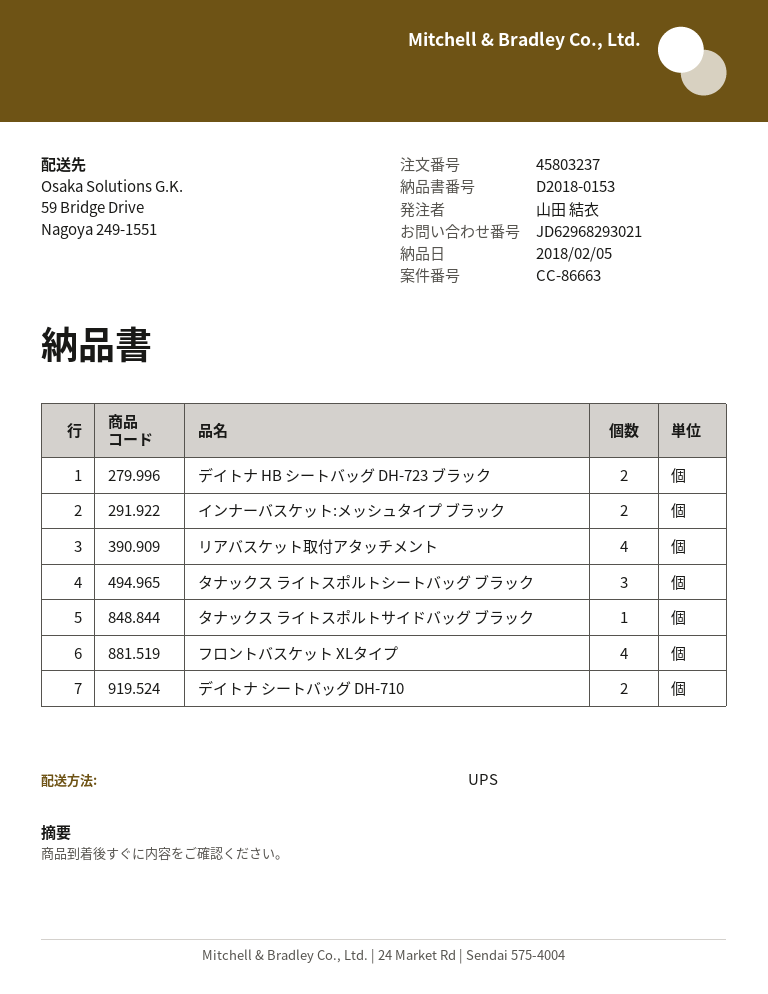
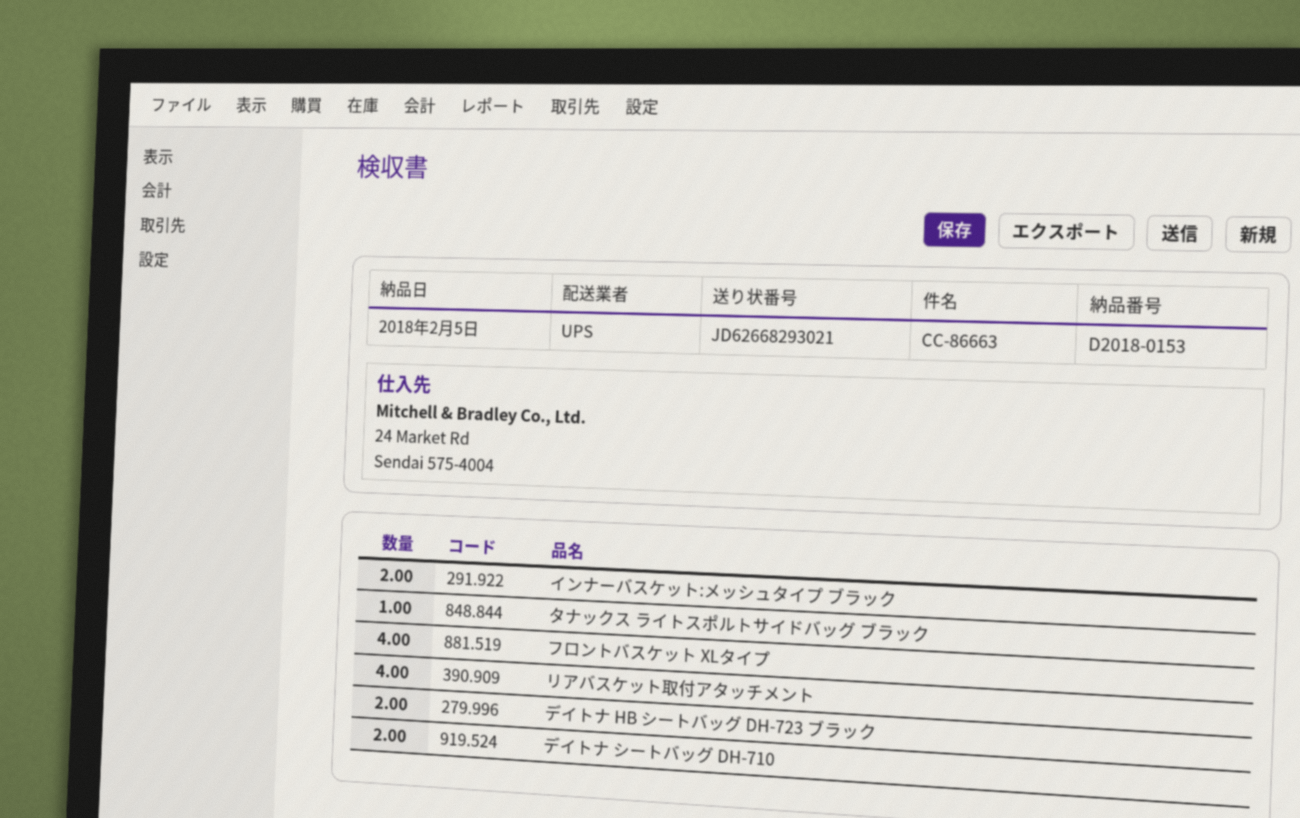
tracking number: JD62968293021 -> JD62668293021
タナックス ライトスポルトシートバッグ ブラック: 3 -> none

